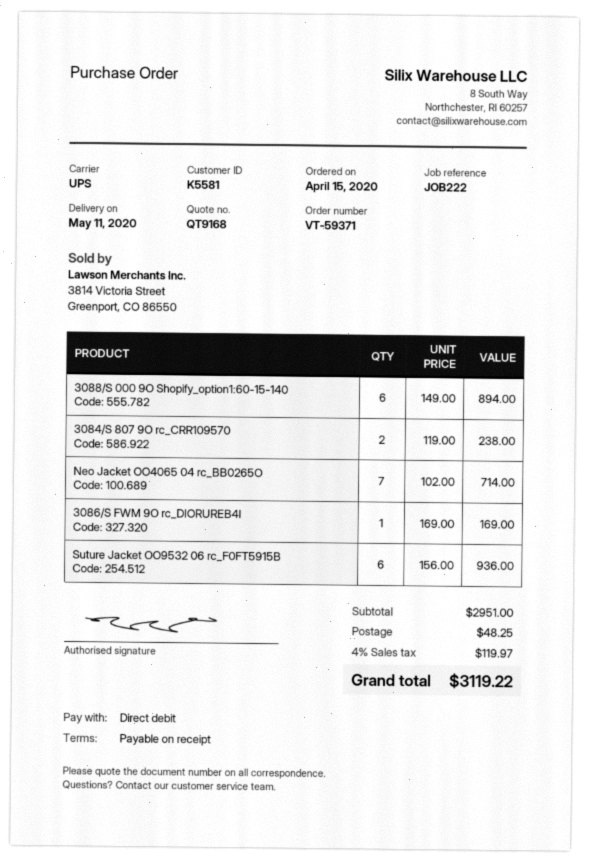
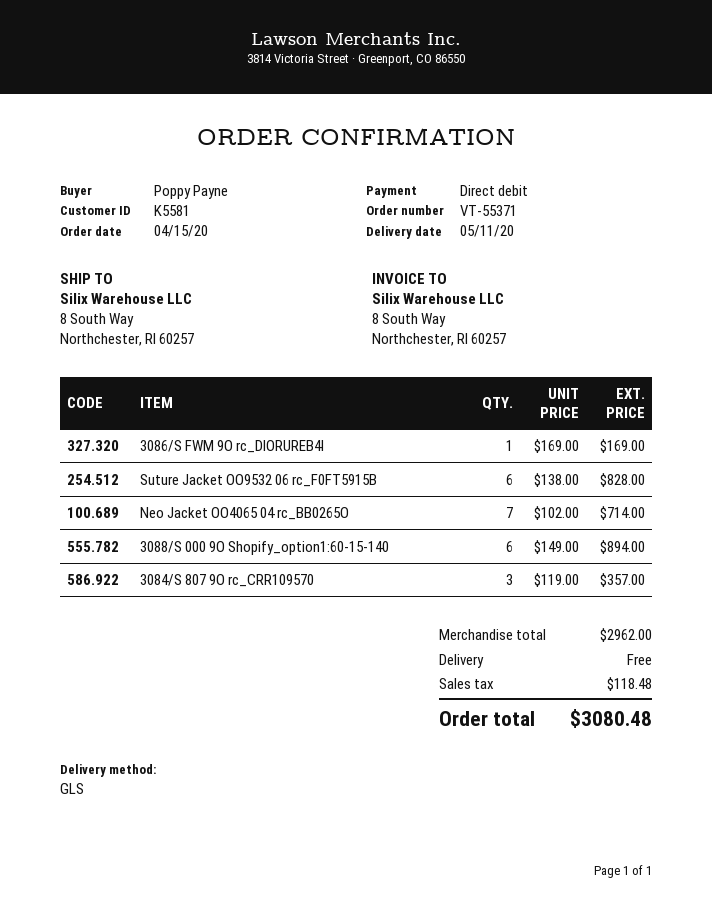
order number: VT-59371 -> VT-55371
shipping method: UPS -> GLS
3084/S 807 9O rc_CRR109570: 2 x 119.00 = 238.00 -> 3 x 119.00 = 357.00
Suture Jacket OO9532 06 rc_F0FT5915B: 6 x 156.00 = 936.00 -> 6 x 138.00 = 828.00
subtotal: 2951.00 -> 2962.00
shipping: 48.25 -> 0.00
tax: 119.97 -> 118.48
total: 3119.22 -> 3080.48

